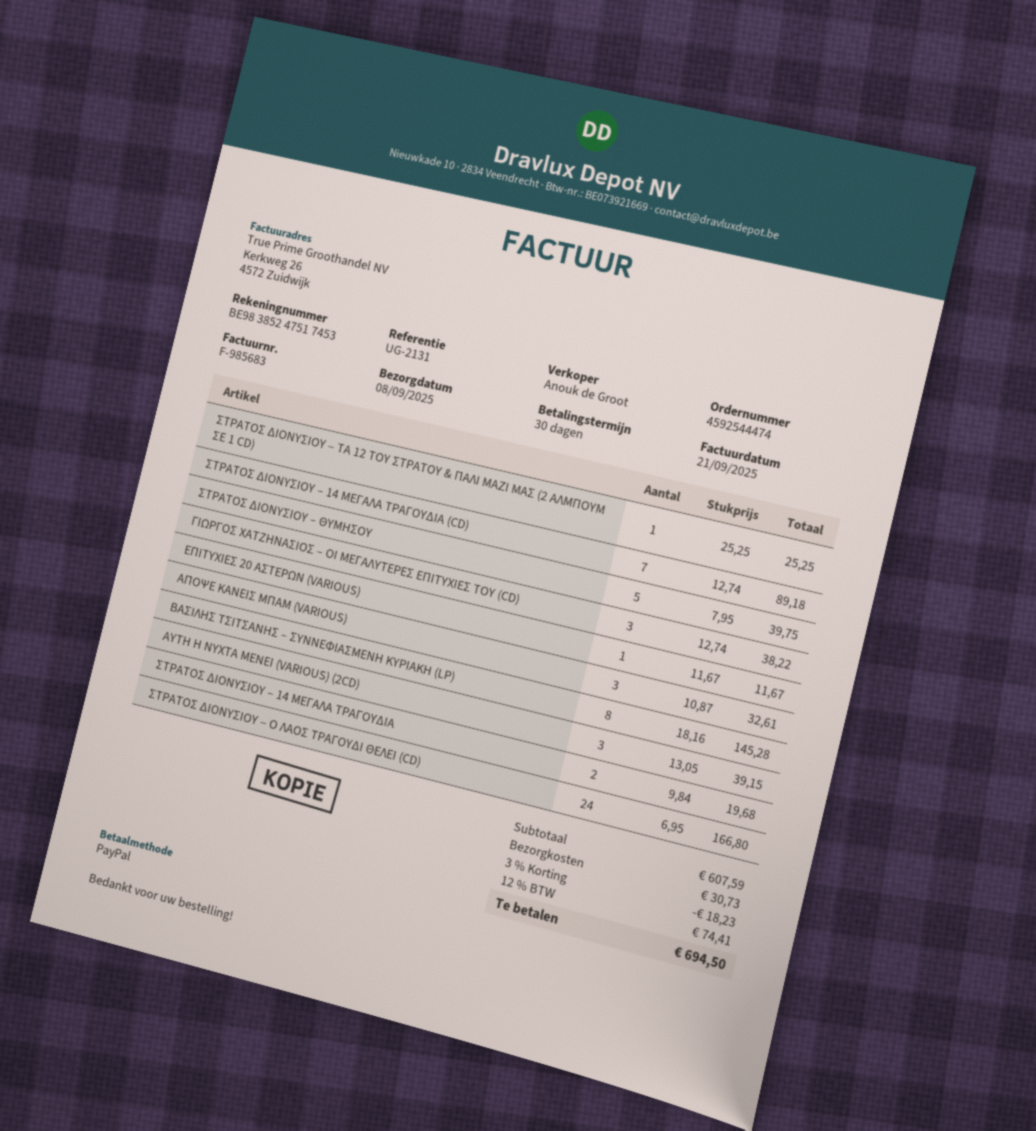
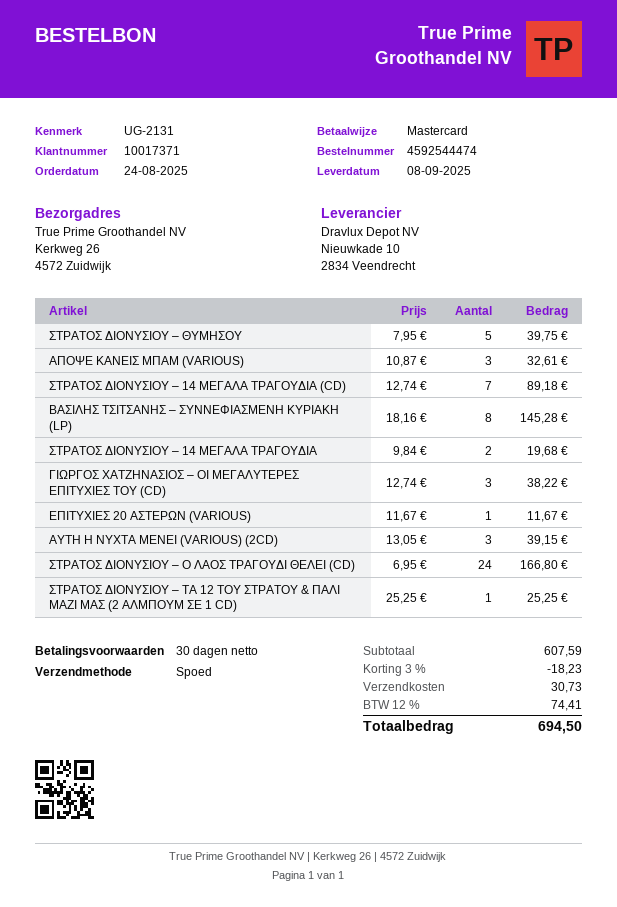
payment method: PayPal -> Mastercard

